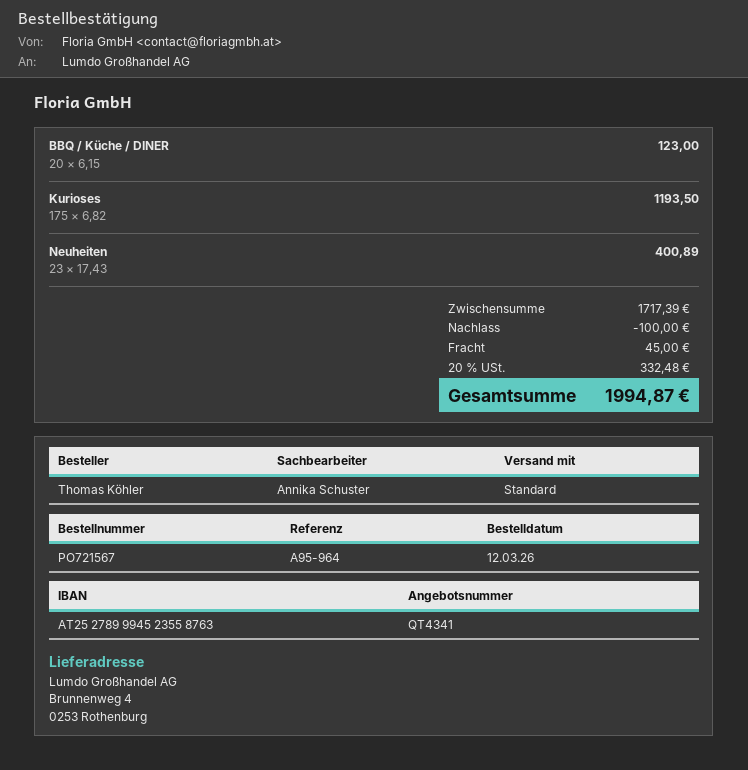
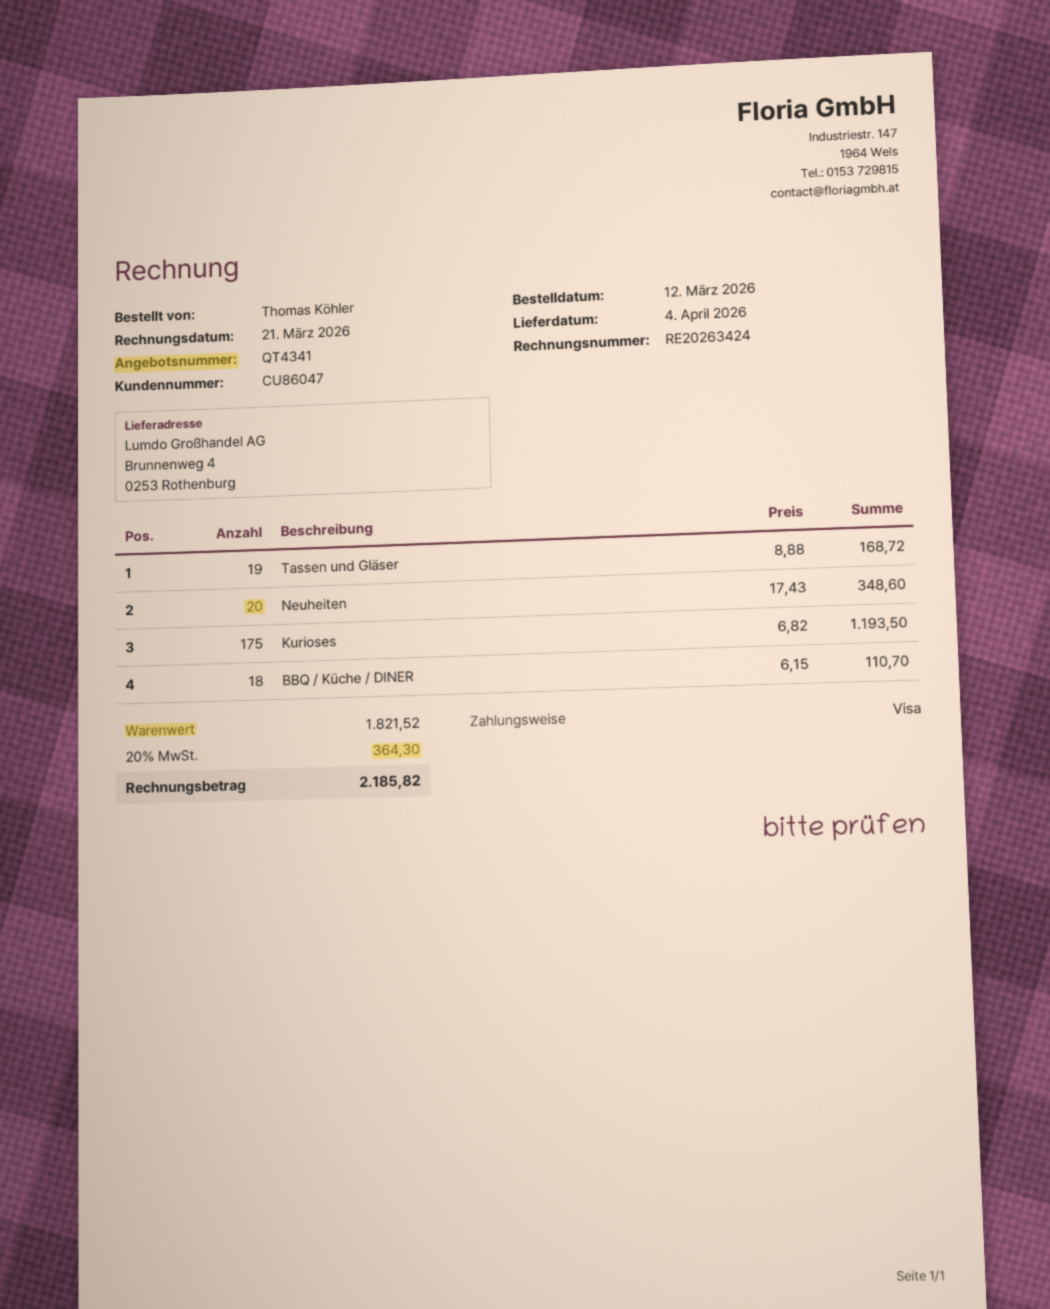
BBQ / Küche / DINER: 20 x 6.15 = 123.00 -> 18 x 6.15 = 110.70
Neuheiten: 23 x 17.43 = 400.89 -> 20 x 17.43 = 348.60
Tassen und Gläser: none -> 19 x 8.88 = 168.72
subtotal: 1717.39 -> 1821.52
discount: 100.00 -> none
shipping: 45.00 -> none
tax: 20% = 332.48 -> 20% = 364.30
total: 1994.87 -> 2185.82

